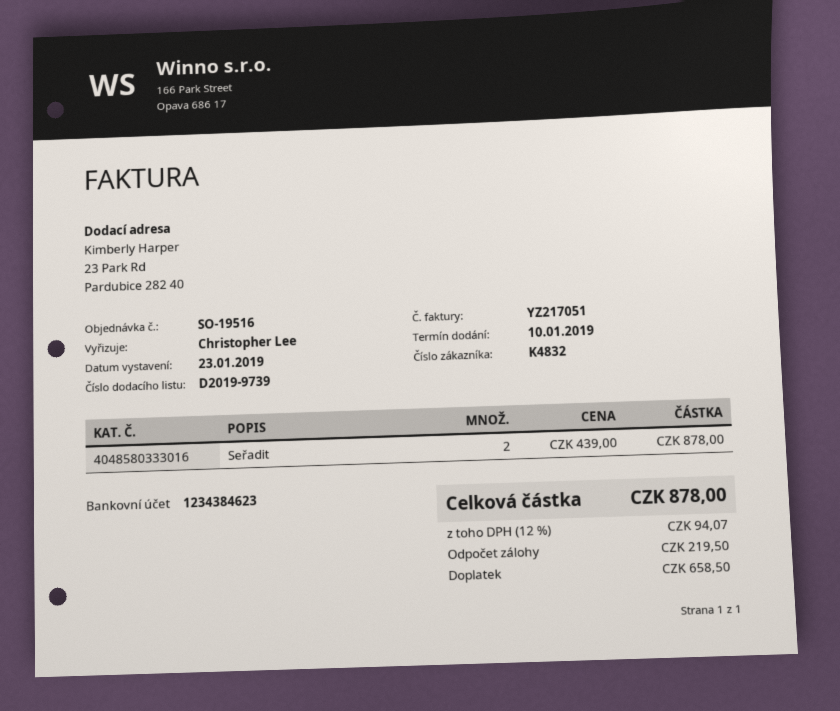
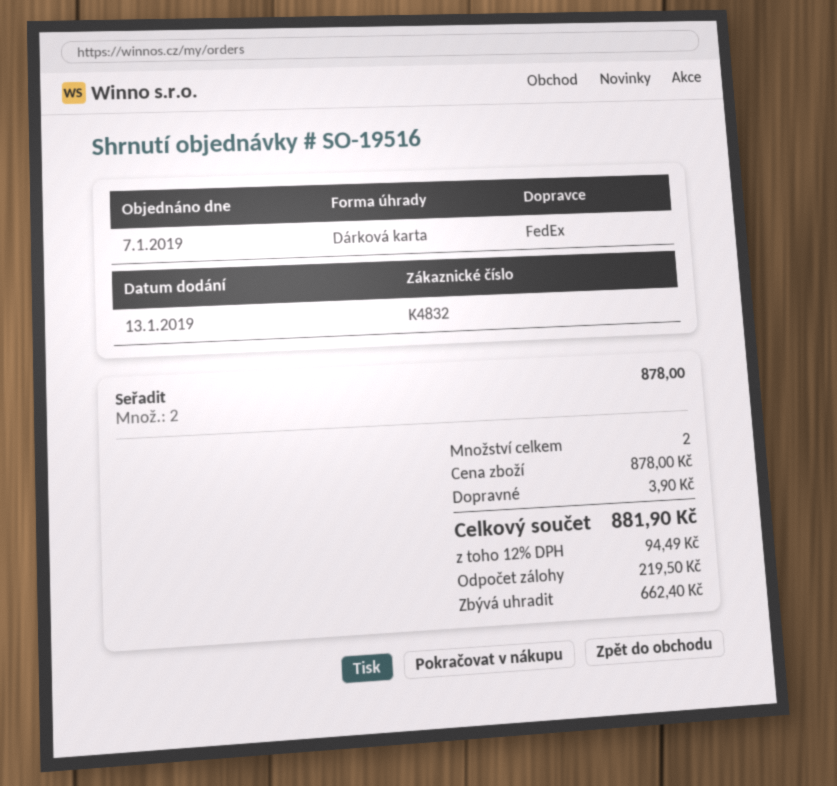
delivery date: 2019-01-10 -> 2019-01-13
shipping: none -> 3.90
tax: 12% = 94.07 -> 12% = 94.49
total: 878.00 -> 881.90
balance: 658.50 -> 662.40

